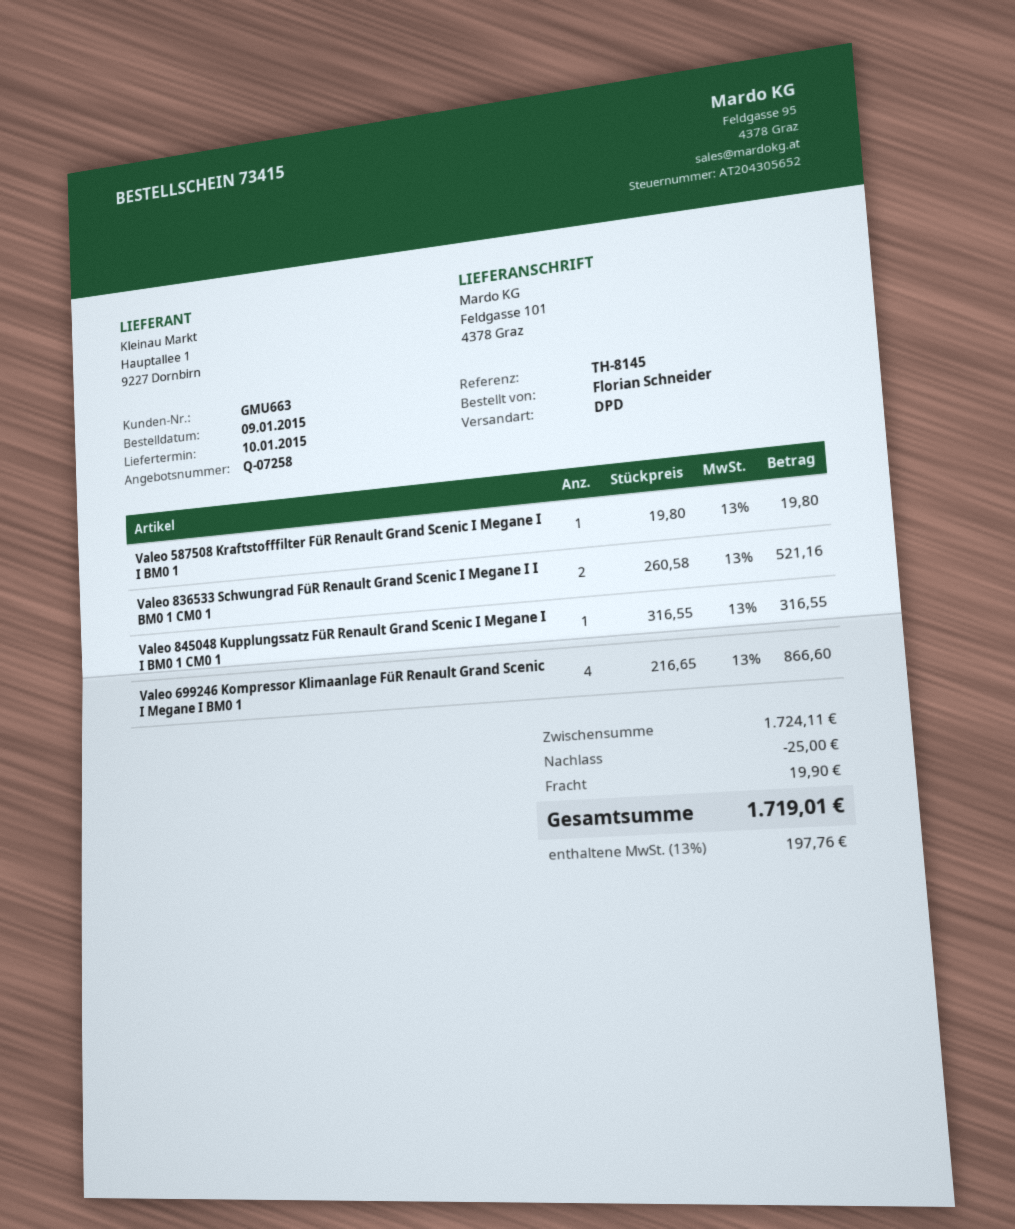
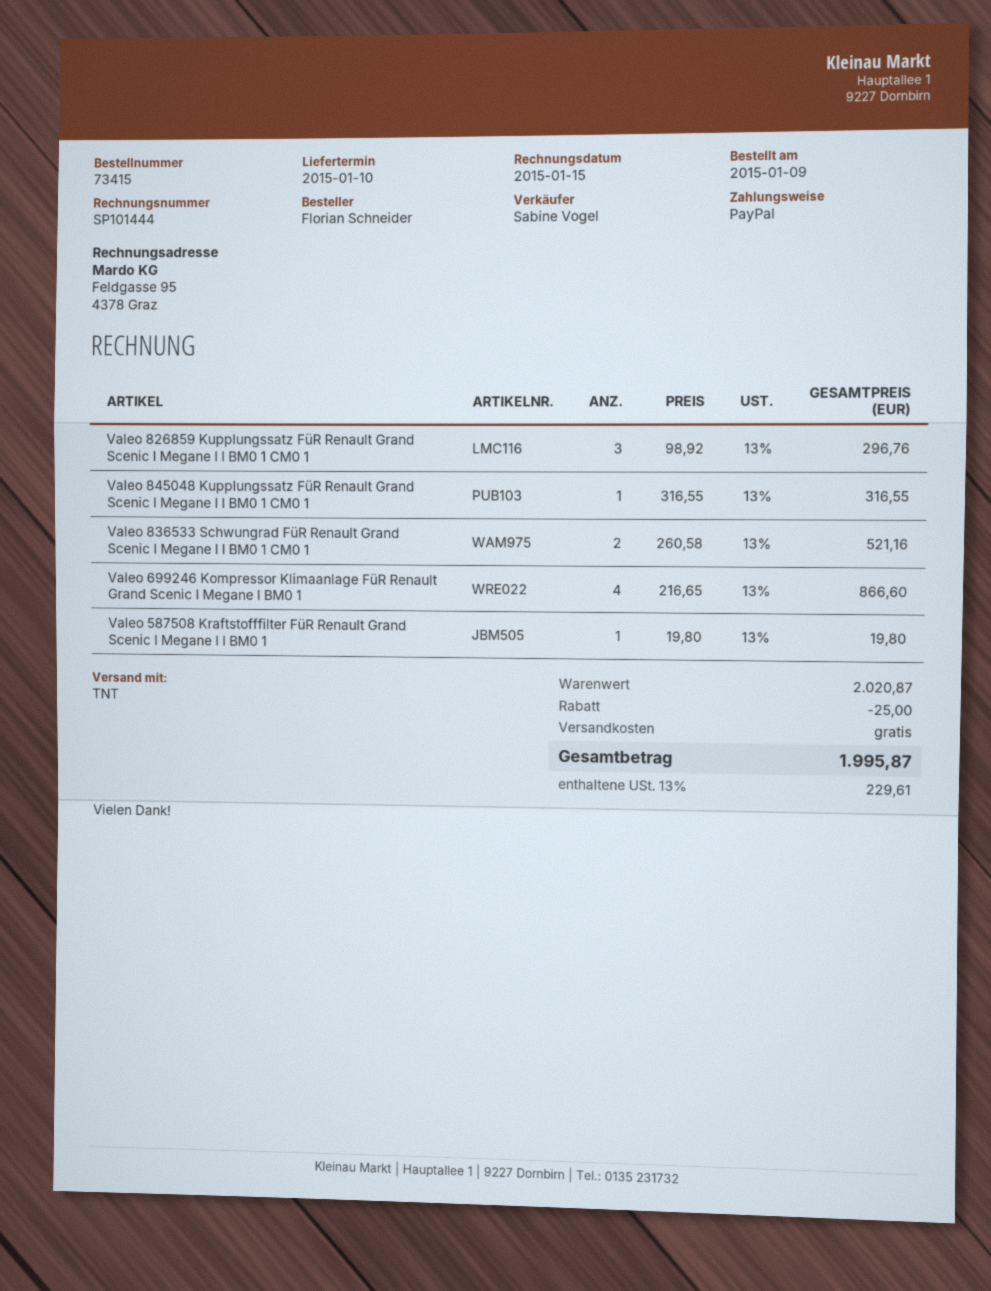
shipping method: DPD -> TNT
Valeo 826859 Kupplungssatz FüR Renault Grand Scenic I Megane I I BM0 1 CM0 1: none -> 3 x 98.92 = 296.76
subtotal: 1724.11 -> 2020.87
shipping: 19.90 -> 0.00
tax: 13% = 197.76 -> 13% = 229.61
total: 1719.01 -> 1995.87

